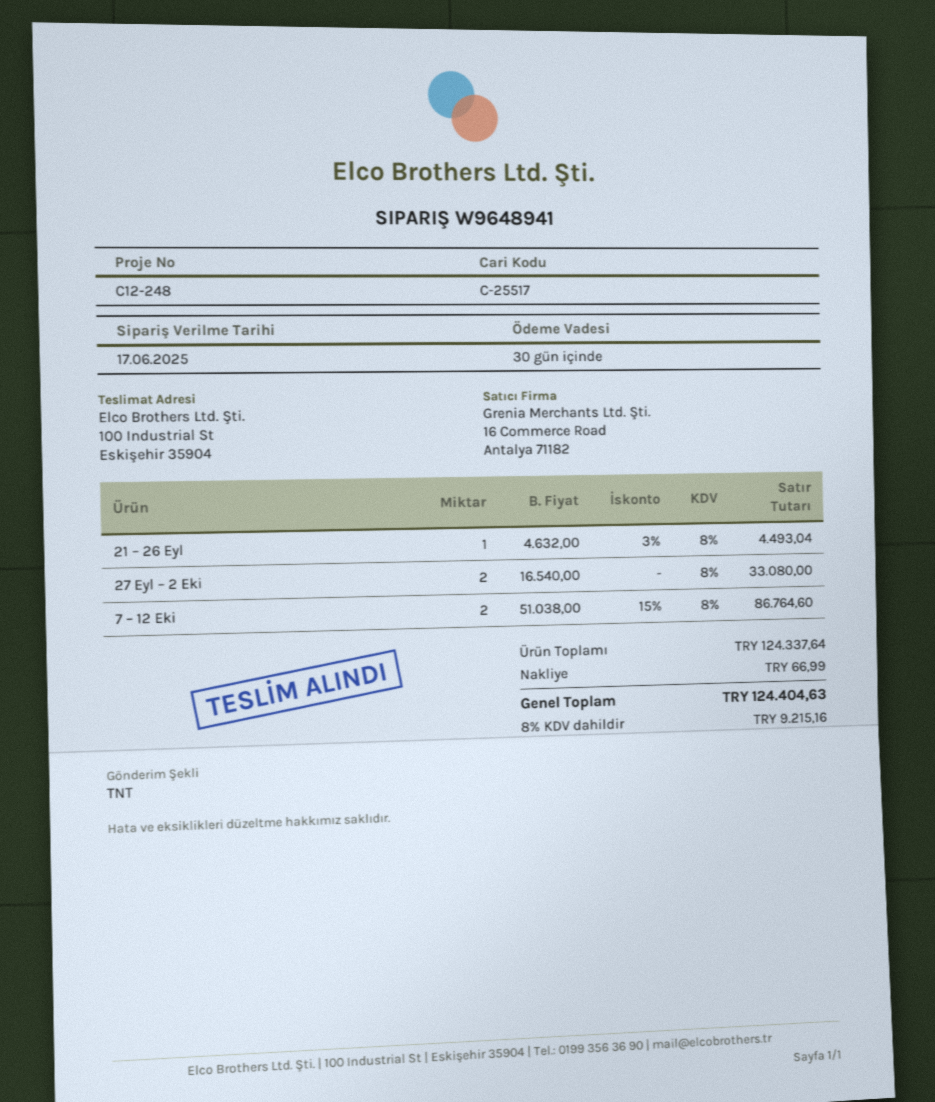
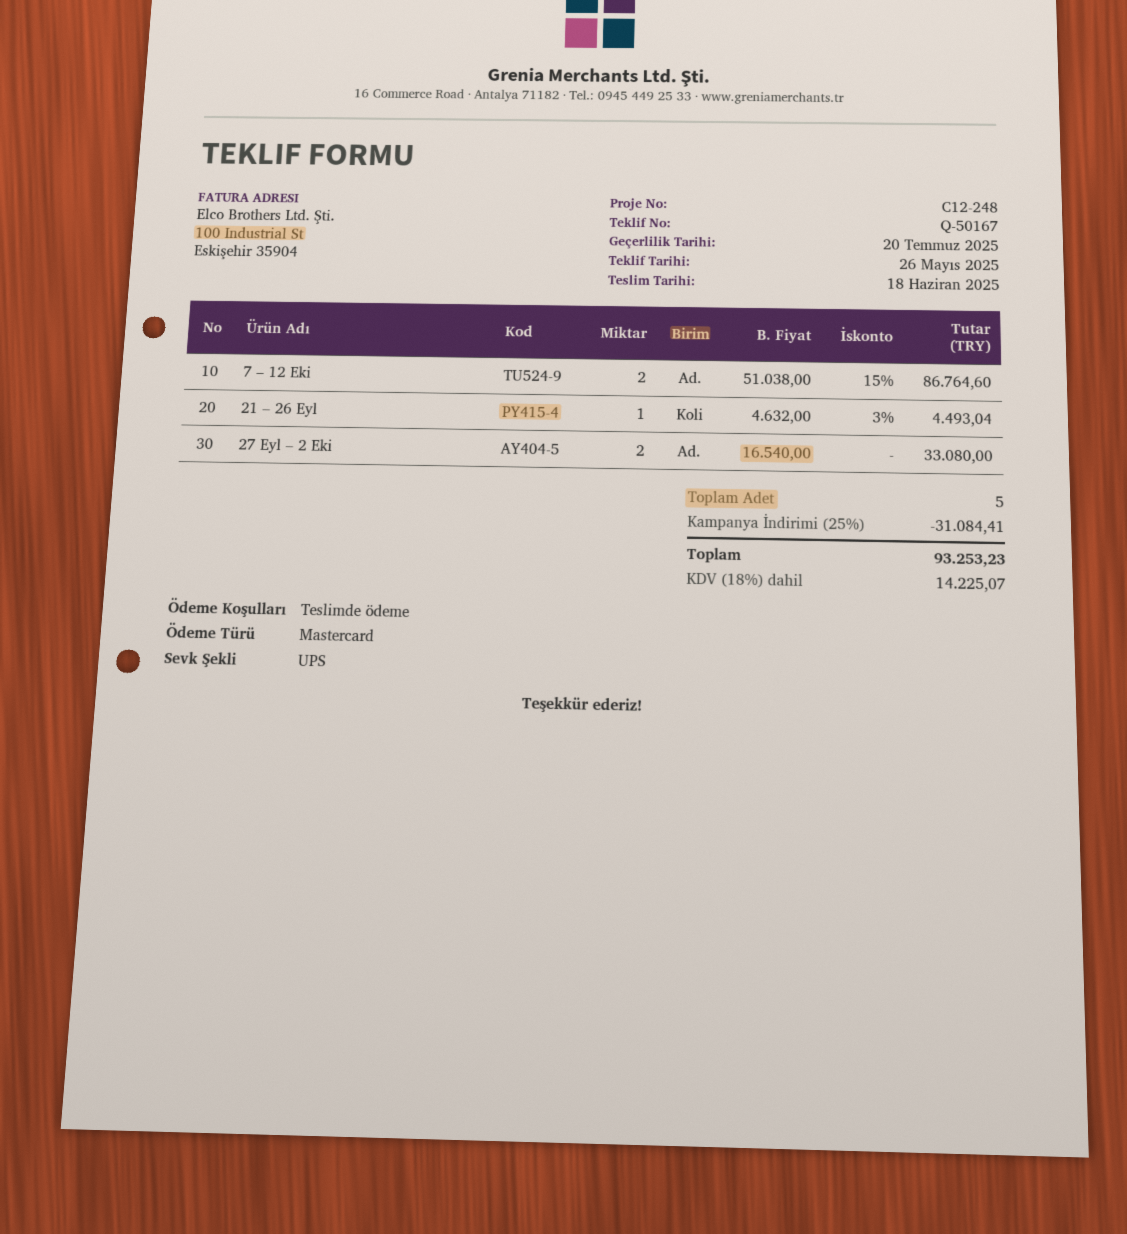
payment terms: 30 days -> on receipt
shipping method: TNT -> UPS
discount: none -> 25% = 31084.41
shipping: 66.99 -> none
tax: 8% = 9215.16 -> 18% = 14225.07
total: 124404.63 -> 93253.23

